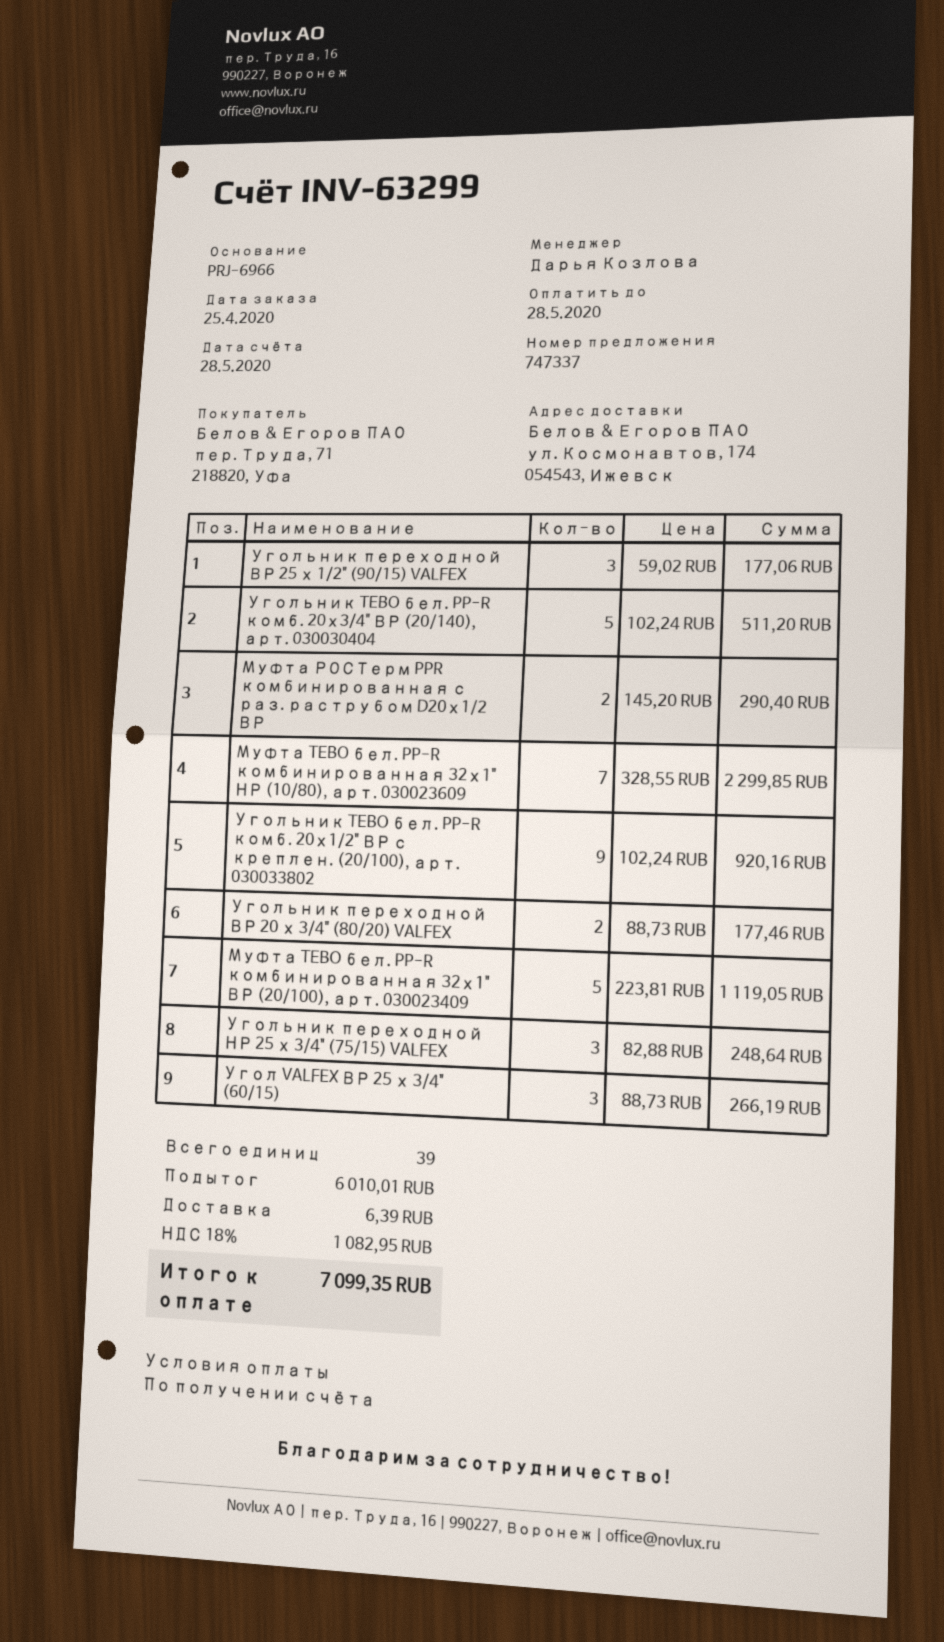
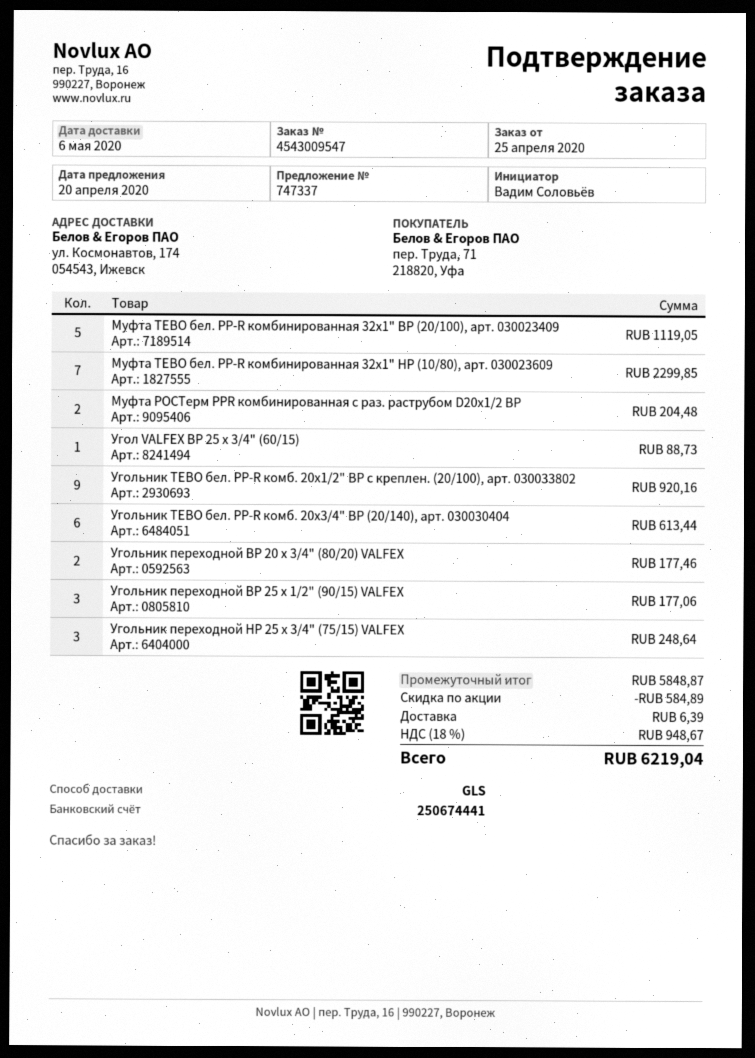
Угольник TEBO бел. PP-R комб. 20х3/4" ВР (20/140), арт. 030030404: 5 for 511.20 -> 6 for 613.44
Муфта РОСТерм PPR комбинированная с раз. раструбом D20х1/2 ВР: 2 for 290.40 -> 2 for 204.48
Угол VALFEX ВР 25 х 3/4" (60/15): 3 for 266.19 -> 1 for 88.73
subtotal: 6010.01 -> 5848.87
discount: none -> 584.89
tax: 18% = 1082.95 -> 18% = 948.67
total: 7099.35 -> 6219.04

